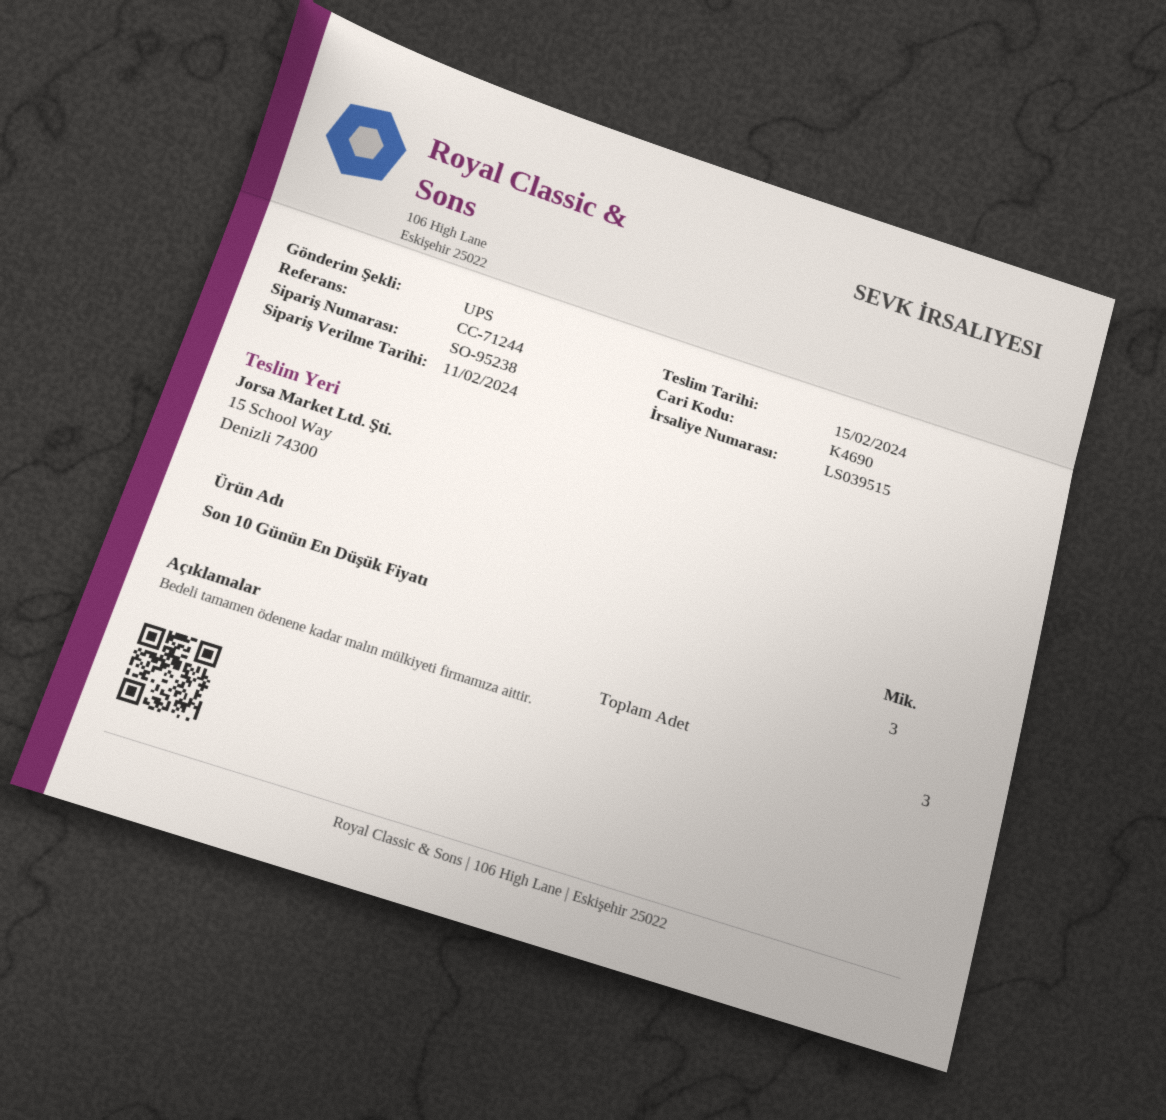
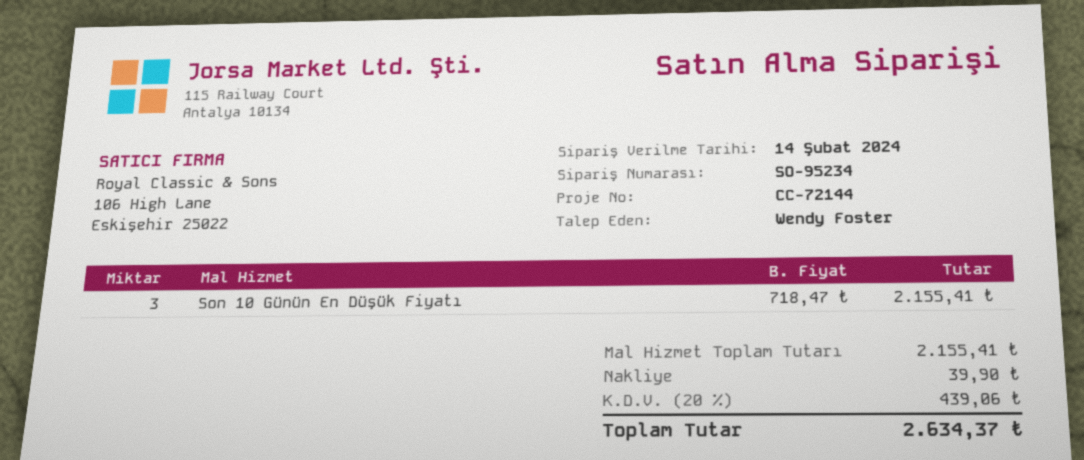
order number: SO-95238 -> SO-95234
order date: 2024-02-11 -> 2024-02-14
reference: CC-71244 -> CC-72144

